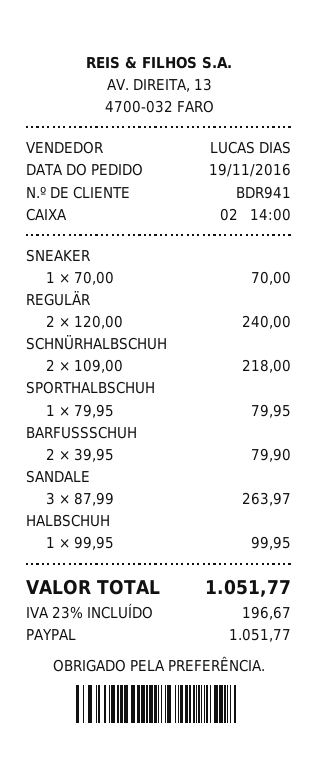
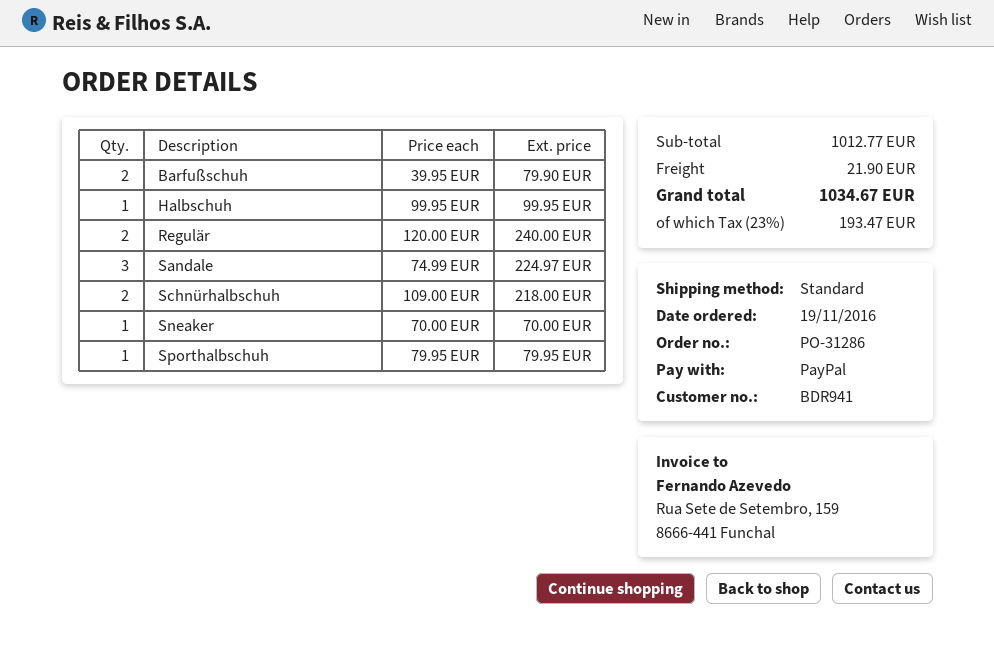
SANDALE: 3 x 87.99 = 263.97 -> 3 x 74.99 = 224.97
shipping: none -> 21.90
tax: 23% = 196.67 -> 23% = 193.47
total: 1051.77 -> 1034.67

